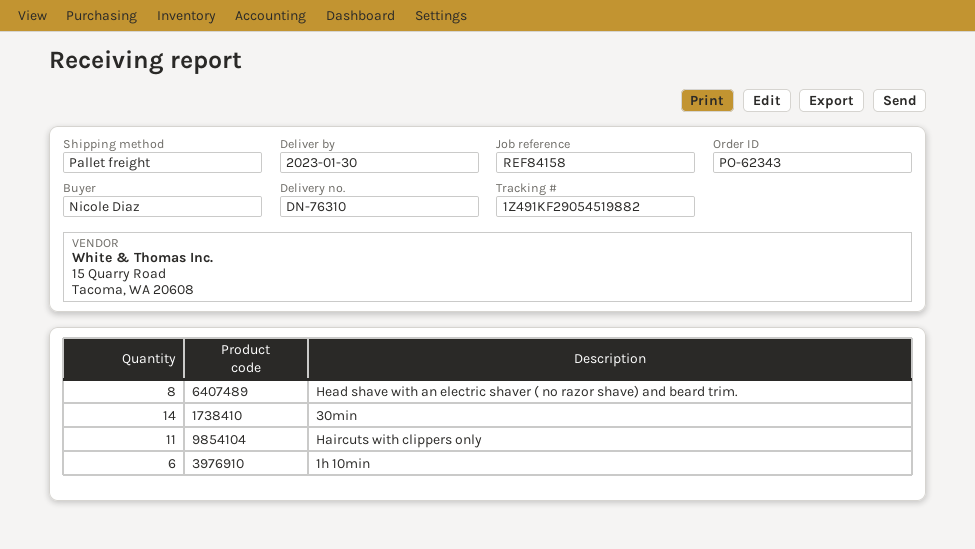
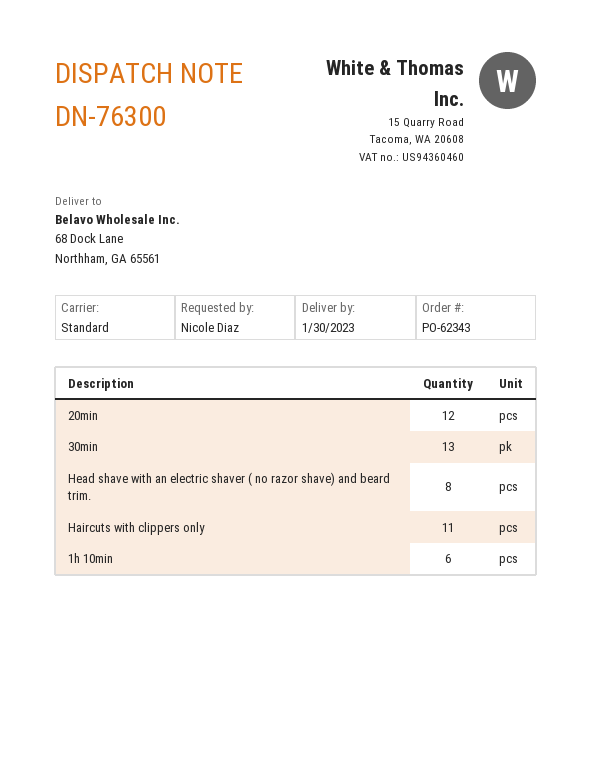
delivery note number: DN-76310 -> DN-76300
shipping method: pallet freight -> standard
30min: 14 -> 13
20min: none -> 12

